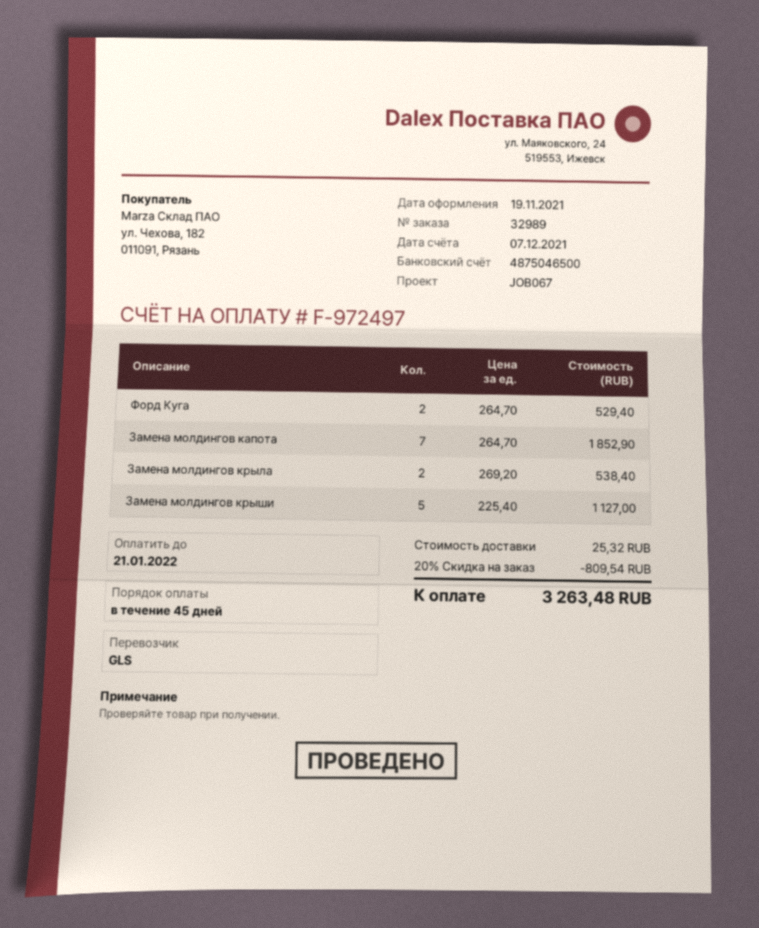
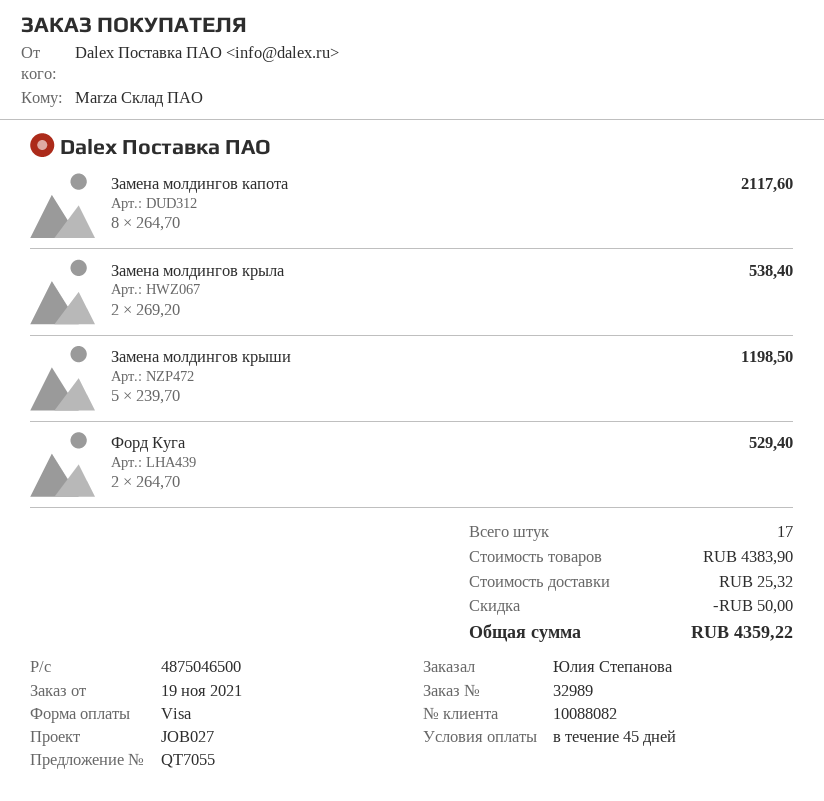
reference: JOB067 -> JOB027
Замена молдингов капота: 7 x 264.70 = 1852.90 -> 8 x 264.70 = 2117.60
Замена молдингов крыши: 5 x 225.40 = 1127.00 -> 5 x 239.70 = 1198.50
discount: 809.54 -> 50.00
total: 3263.48 -> 4359.22

